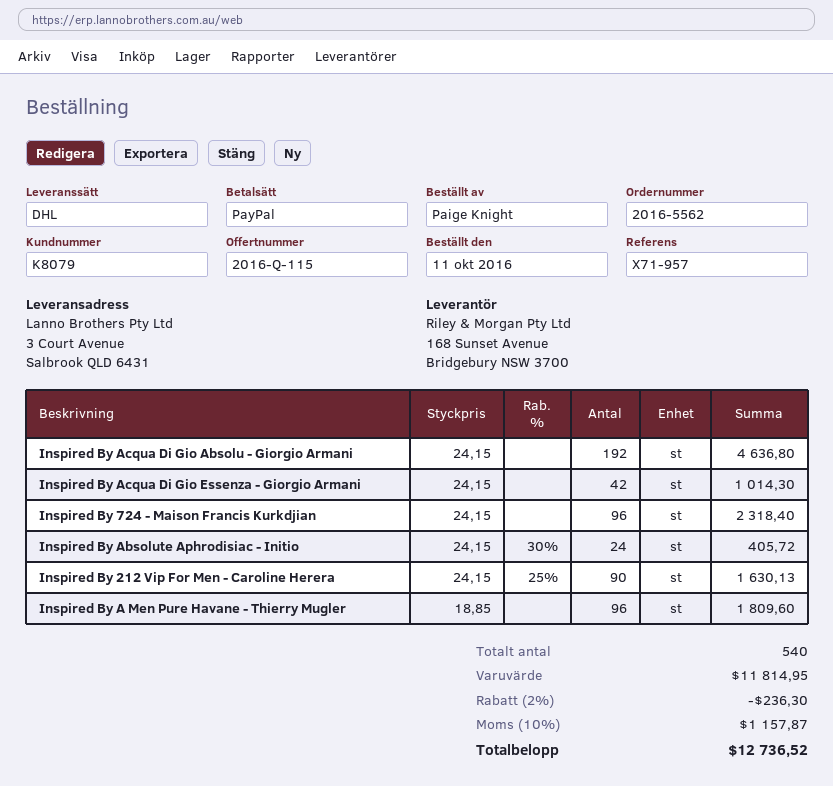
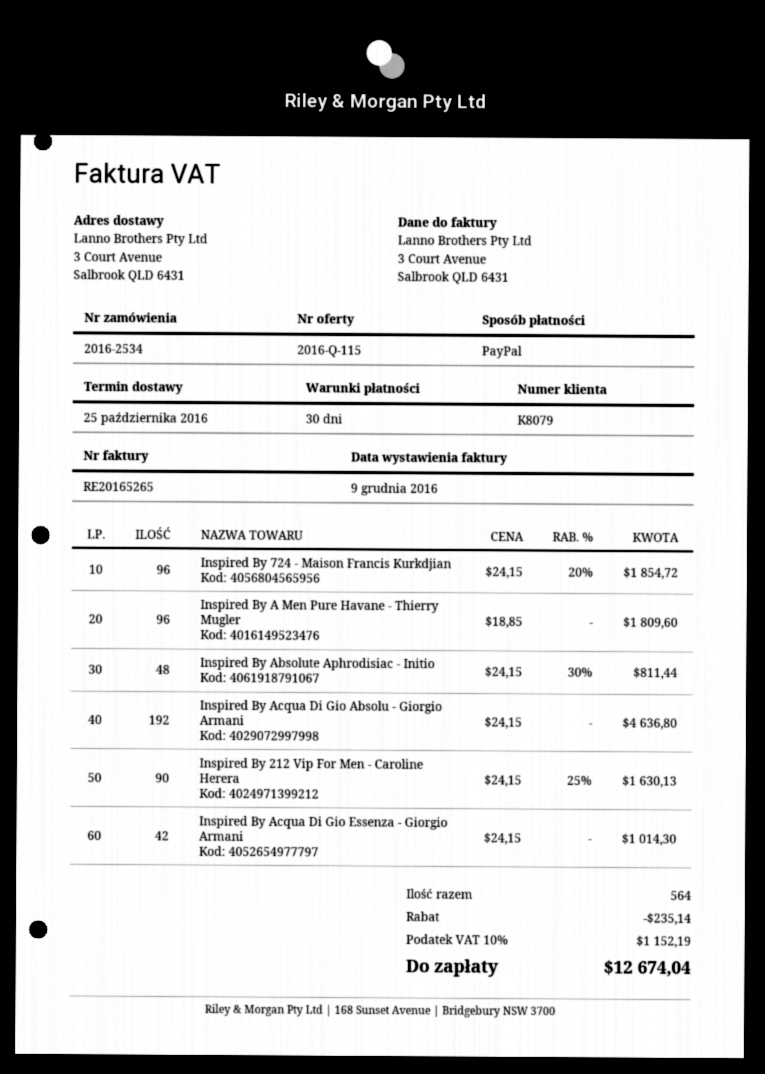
order number: 2016-5562 -> 2016-2534
Inspired By 724 - Maison Francis Kurkdjian: 96 x 24.15 = 2318.40 -> 96 x 24.15 - 20% = 1854.72
Inspired By Absolute Aphrodisiac - Initio: 24 x 24.15 - 30% = 405.72 -> 48 x 24.15 - 30% = 811.44
total quantity: 540 -> 564
discount: 236.30 -> 235.14
tax: 10% = 1157.87 -> 10% = 1152.19
total: 12736.52 -> 12674.04

